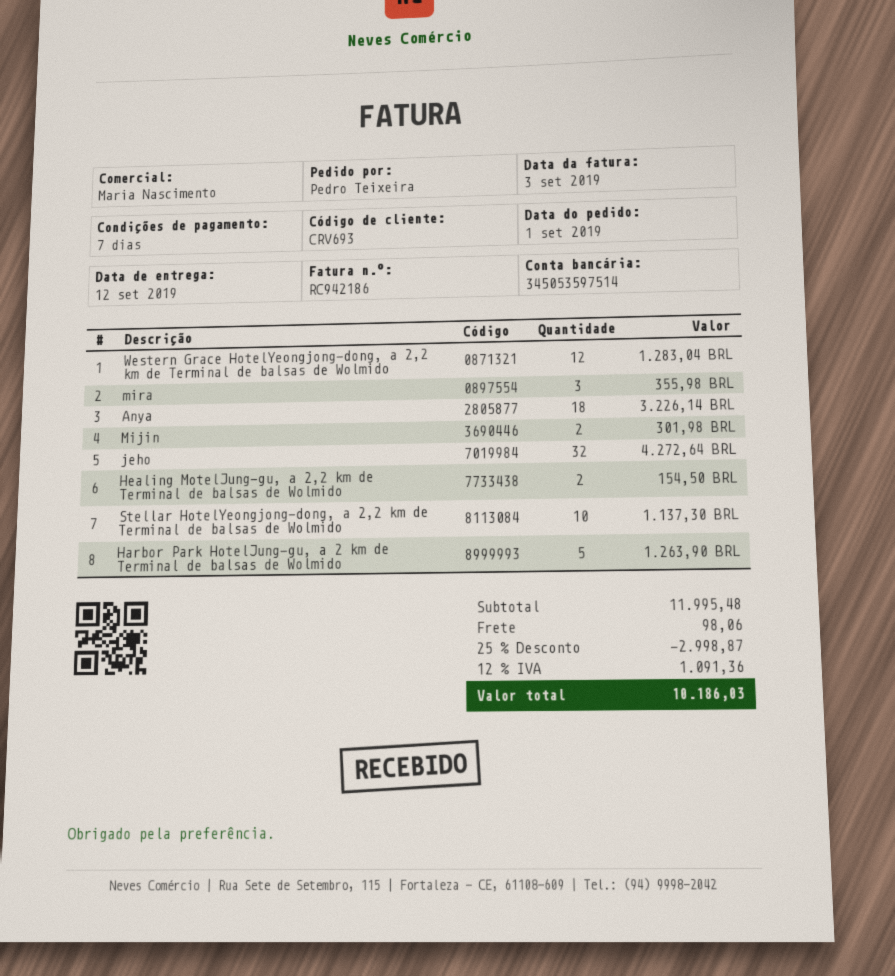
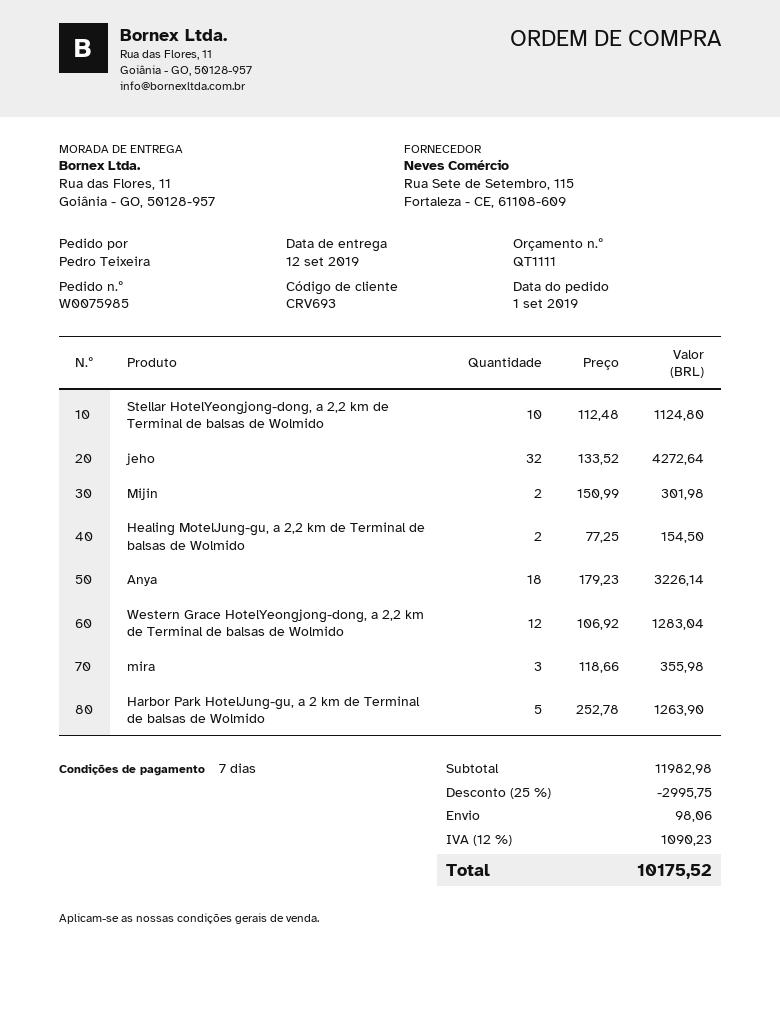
Stellar HotelYeongjong-dong, a 2,2 km de Terminal de balsas de Wolmido: 10 for 1137.30 -> 10 for 1124.80
subtotal: 11995.48 -> 11982.98
discount: 25% = 2998.87 -> 25% = 2995.75
tax: 12% = 1091.36 -> 12% = 1090.23
total: 10186.03 -> 10175.52

